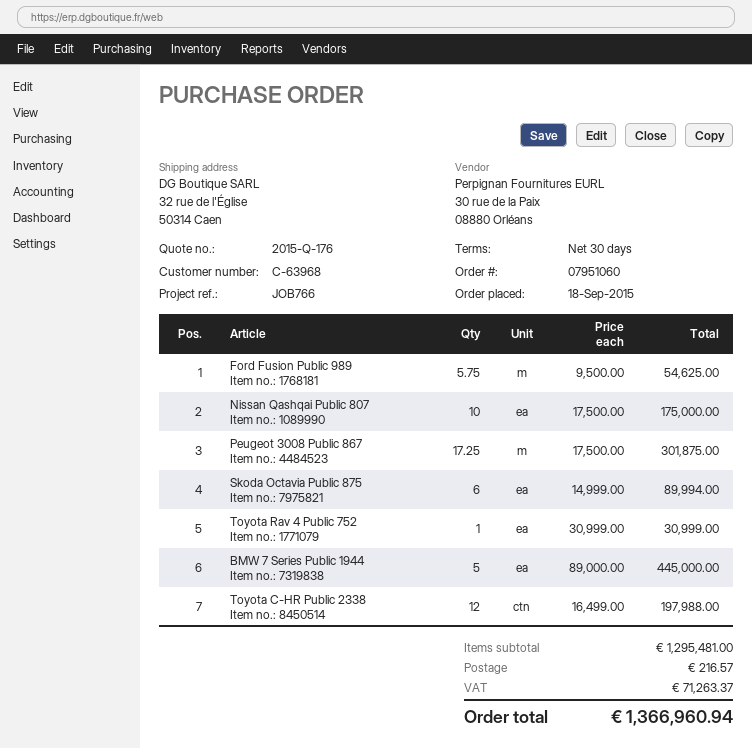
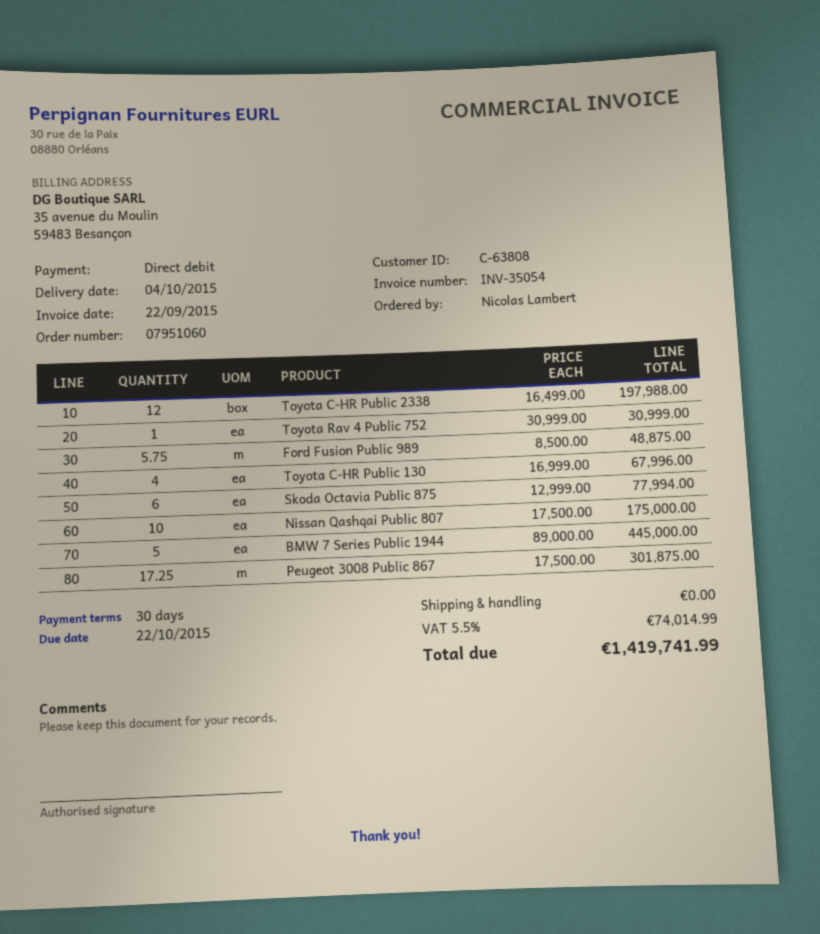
customer number: C-63968 -> C-63808
Ford Fusion Public 989: 5.75 x 9500.00 = 54625.00 -> 5.75 x 8500.00 = 48875.00
Skoda Octavia Public 875: 6 x 14999.00 = 89994.00 -> 6 x 12999.00 = 77994.00
Toyota C-HR Public 130: none -> 4 x 16999.00 = 67996.00
shipping: 216.57 -> 0.00
tax: 71263.37 -> 74014.99
total: 1366960.94 -> 1419741.99

